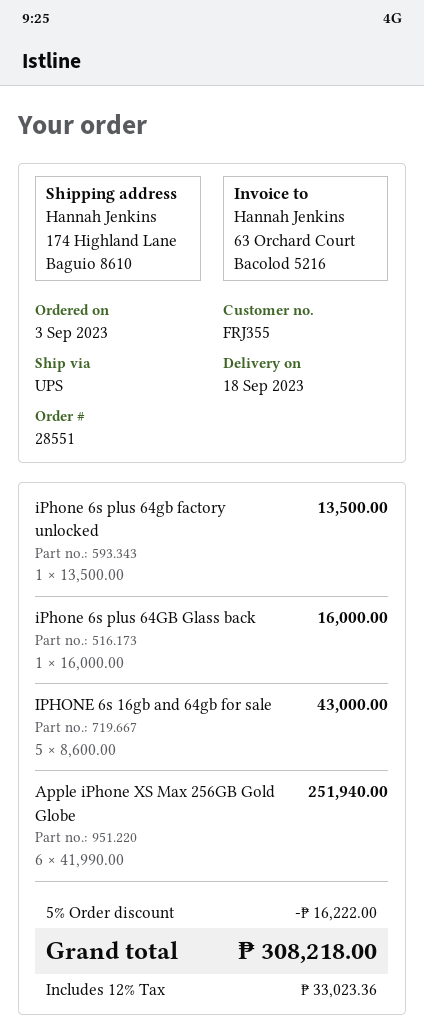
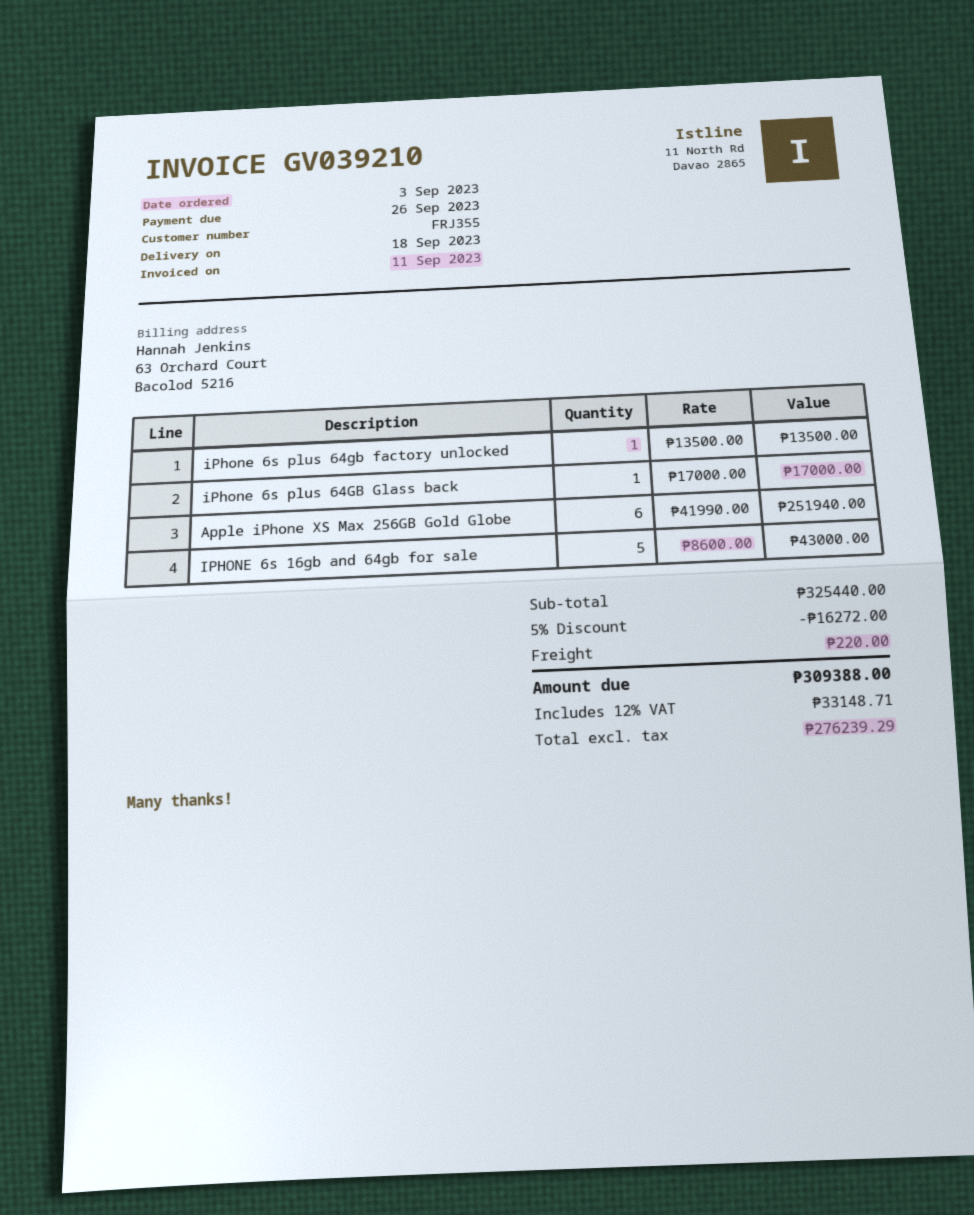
iPhone 6s plus 64GB Glass back: 1 x 16000.00 = 16000.00 -> 1 x 17000.00 = 17000.00
discount: 5% = 16222.00 -> 5% = 16272.00
shipping: none -> 220.00
tax: 12% = 33023.36 -> 12% = 33148.71
total: 308218.00 -> 309388.00

